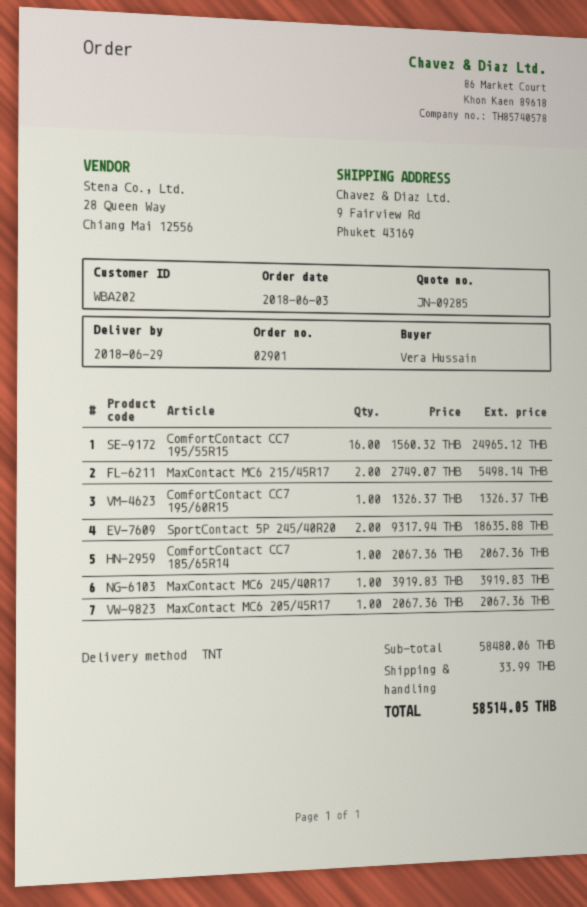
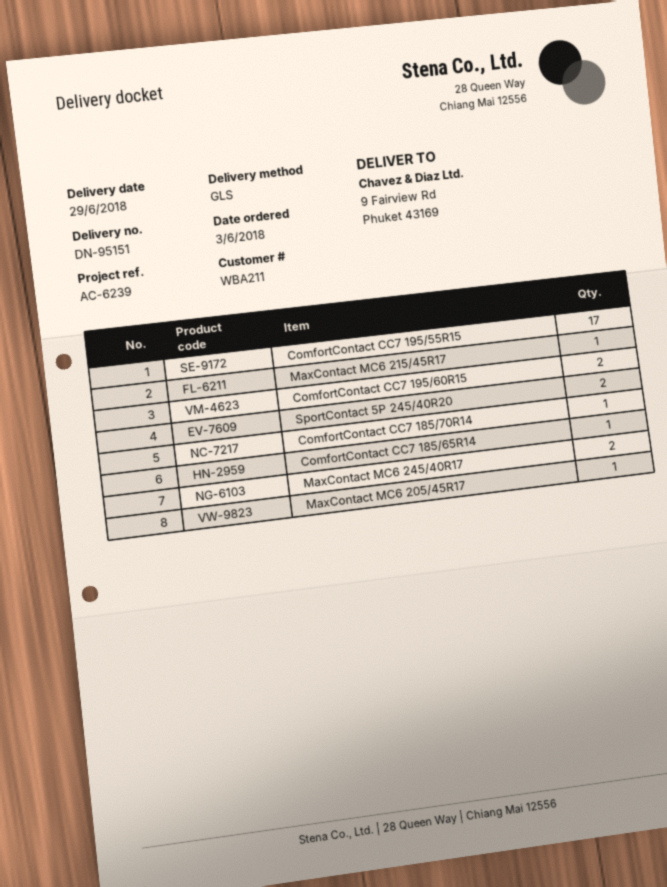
customer number: WBA202 -> WBA211
shipping method: TNT -> GLS
ComfortContact CC7 195/55R15: 16 -> 17
MaxContact MC6 215/45R17: 2 -> 1
ComfortContact CC7 195/60R15: 1 -> 2
MaxContact MC6 245/40R17: 1 -> 2
ComfortContact CC7 185/70R14: none -> 1

